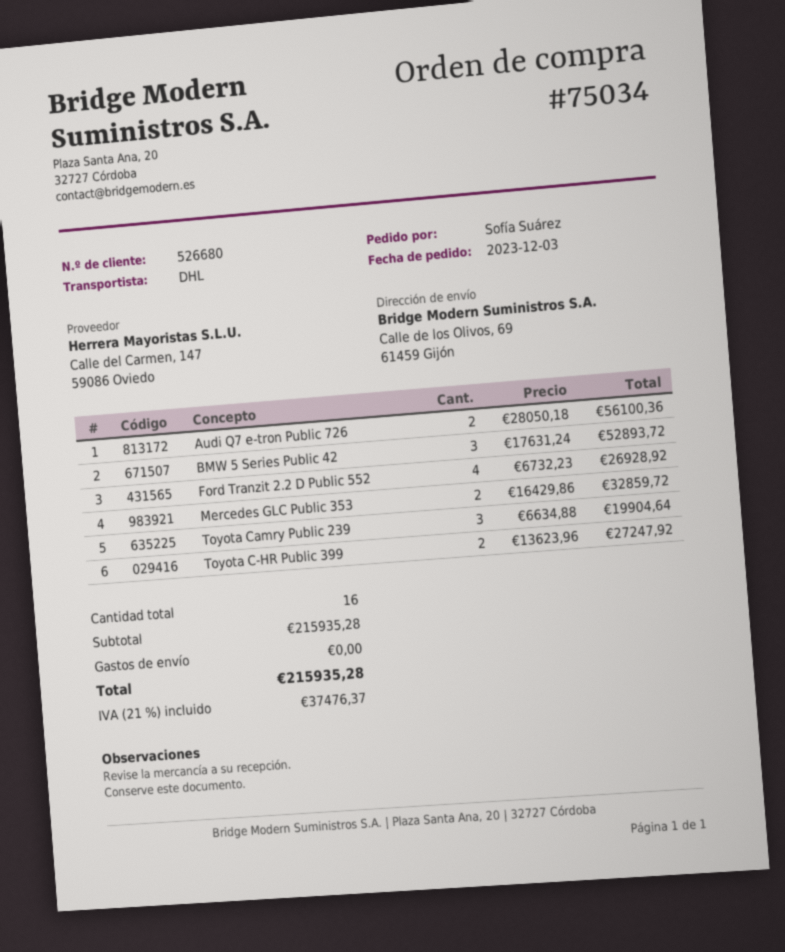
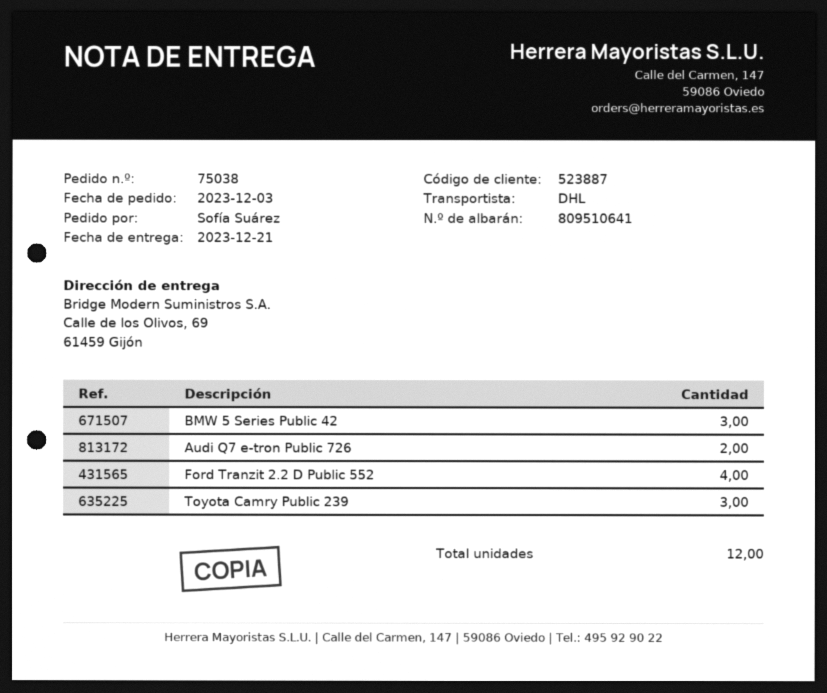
order number: 75034 -> 75038
customer number: 526680 -> 523887
Mercedes GLC Public 353: 2 -> none
Toyota C-HR Public 399: 2 -> none
total quantity: 16 -> 12

